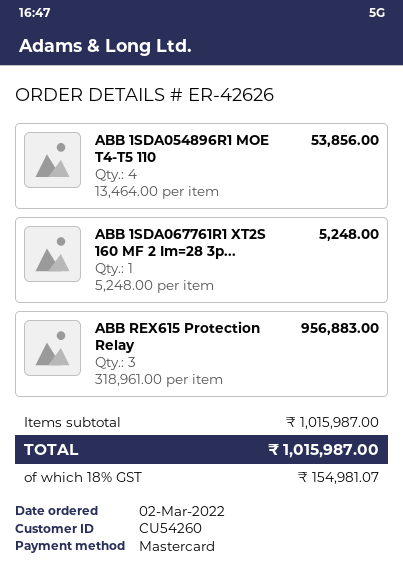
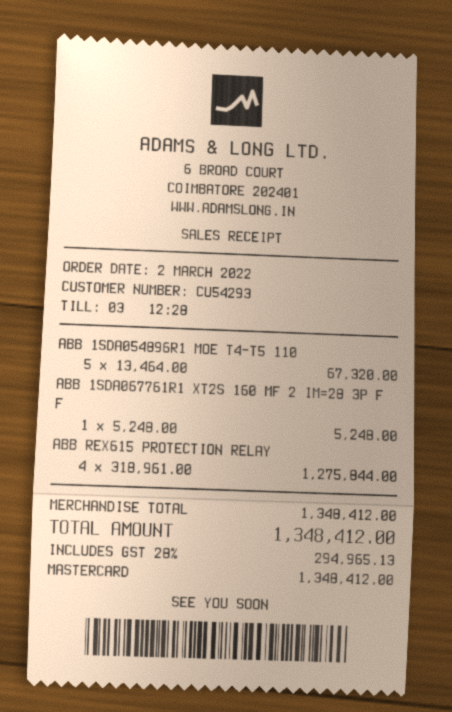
customer number: CU54260 -> CU54293
ABB 1SDA054896R1 MOE T4-T5 110: 4 x 13464.00 = 53856.00 -> 5 x 13464.00 = 67320.00
ABB REX615 Protection Relay: 3 x 318961.00 = 956883.00 -> 4 x 318961.00 = 1275844.00
subtotal: 1015987.00 -> 1348412.00
tax: 18% = 154981.07 -> 28% = 294965.13
total: 1015987.00 -> 1348412.00

